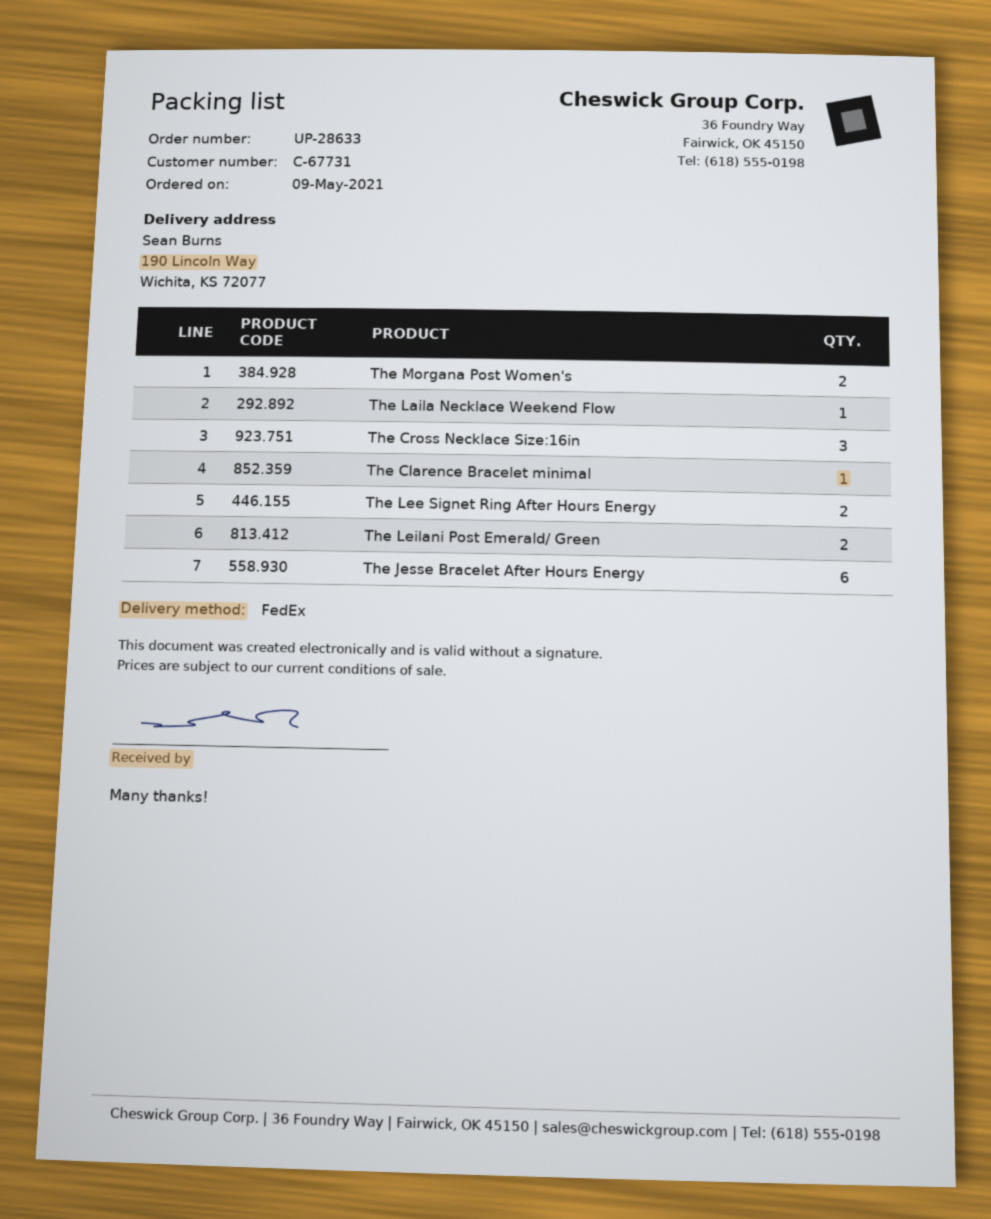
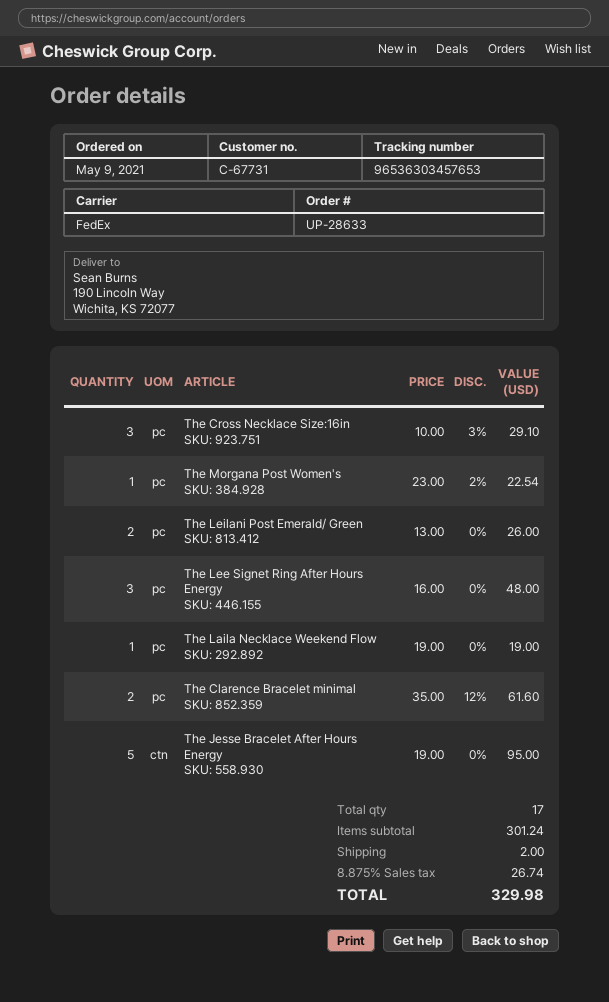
The Morgana Post Women's: 2 -> 1
The Clarence Bracelet minimal: 1 -> 2
The Lee Signet Ring After Hours Energy: 2 -> 3
The Jesse Bracelet After Hours Energy: 6 -> 5

